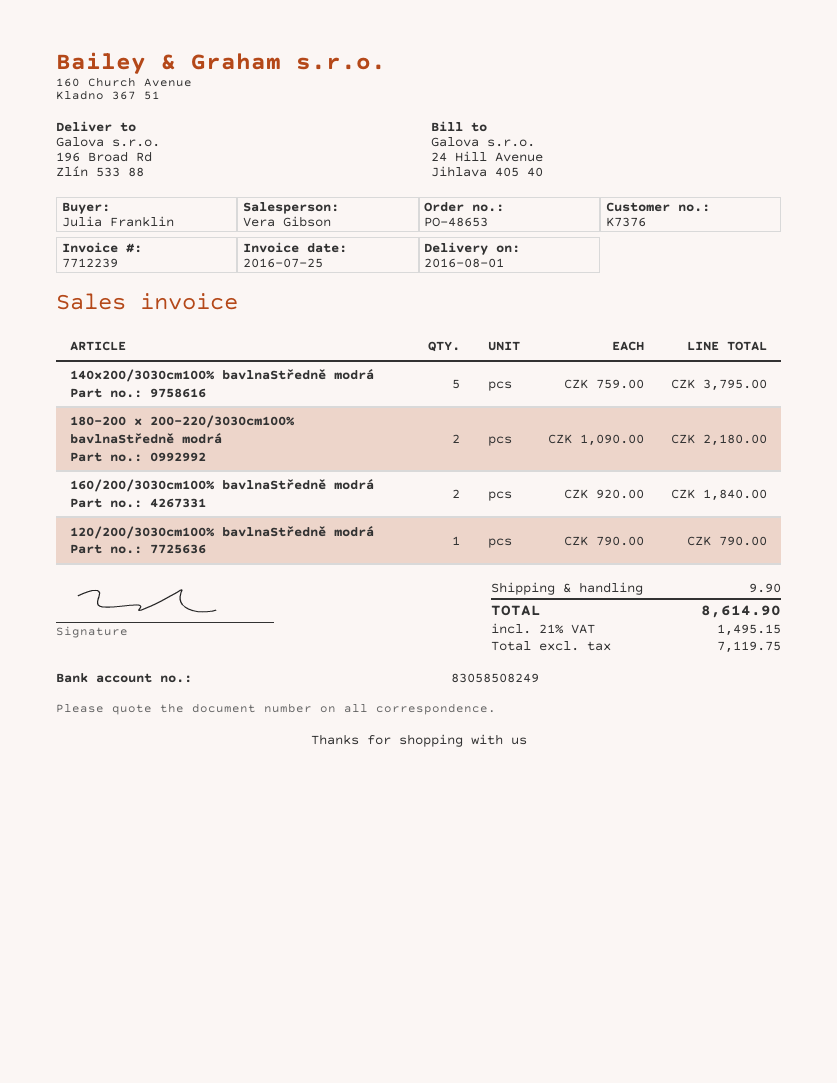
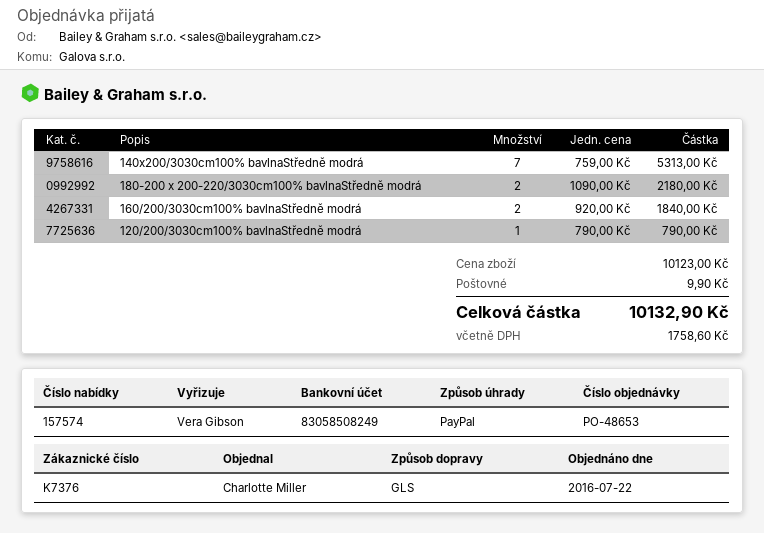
ordered by: Julia Franklin -> Charlotte Miller
140x200/3030cm100% bavlnaStředně modrá: 5 x 759.00 = 3795.00 -> 7 x 759.00 = 5313.00
tax: 1495.15 -> 1758.60
total: 8614.90 -> 10132.90

